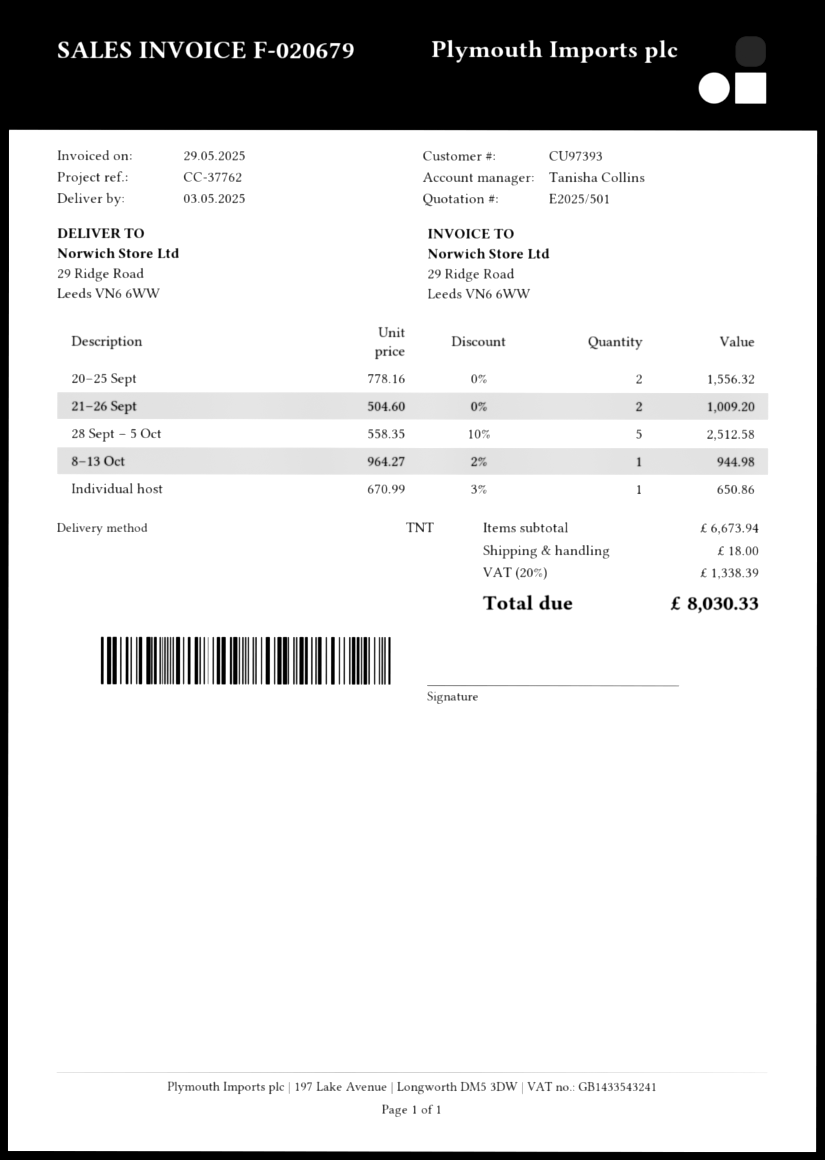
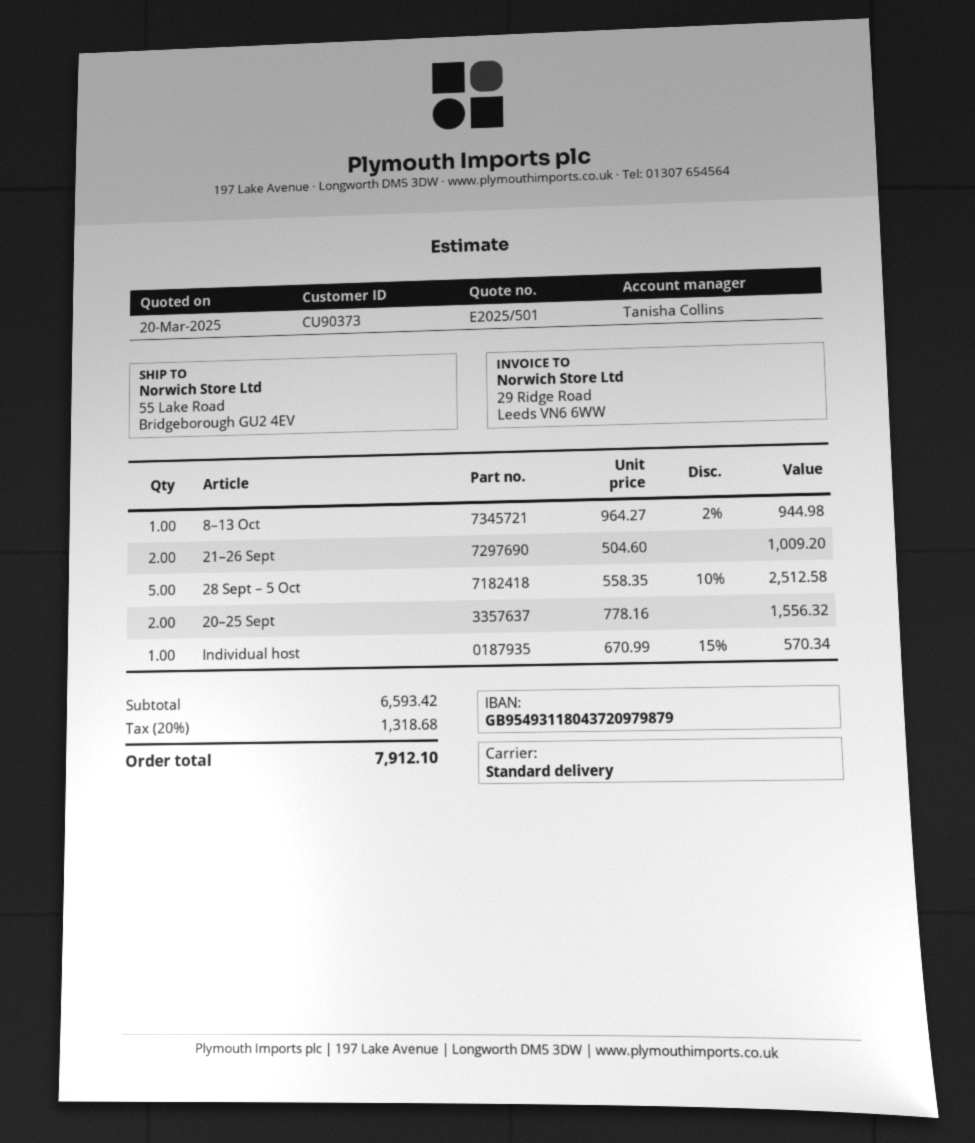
customer number: CU97393 -> CU90373
shipping method: TNT -> standard
ship to: 29 Ridge Road, Leeds VN6 6WW -> 55 Lake Road, Bridgeborough GU2 4EV
Individual host: 1 x 670.99 - 3% = 650.86 -> 1 x 670.99 - 15% = 570.34
subtotal: 6673.94 -> 6593.42
shipping: 18.00 -> none
tax: 20% = 1338.39 -> 20% = 1318.68
total: 8030.33 -> 7912.10

